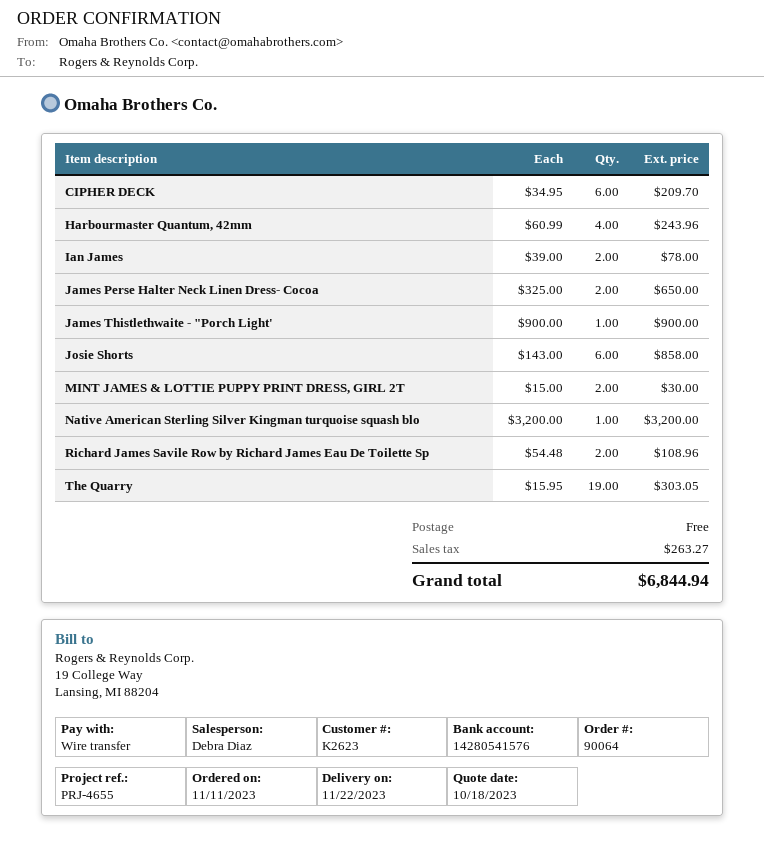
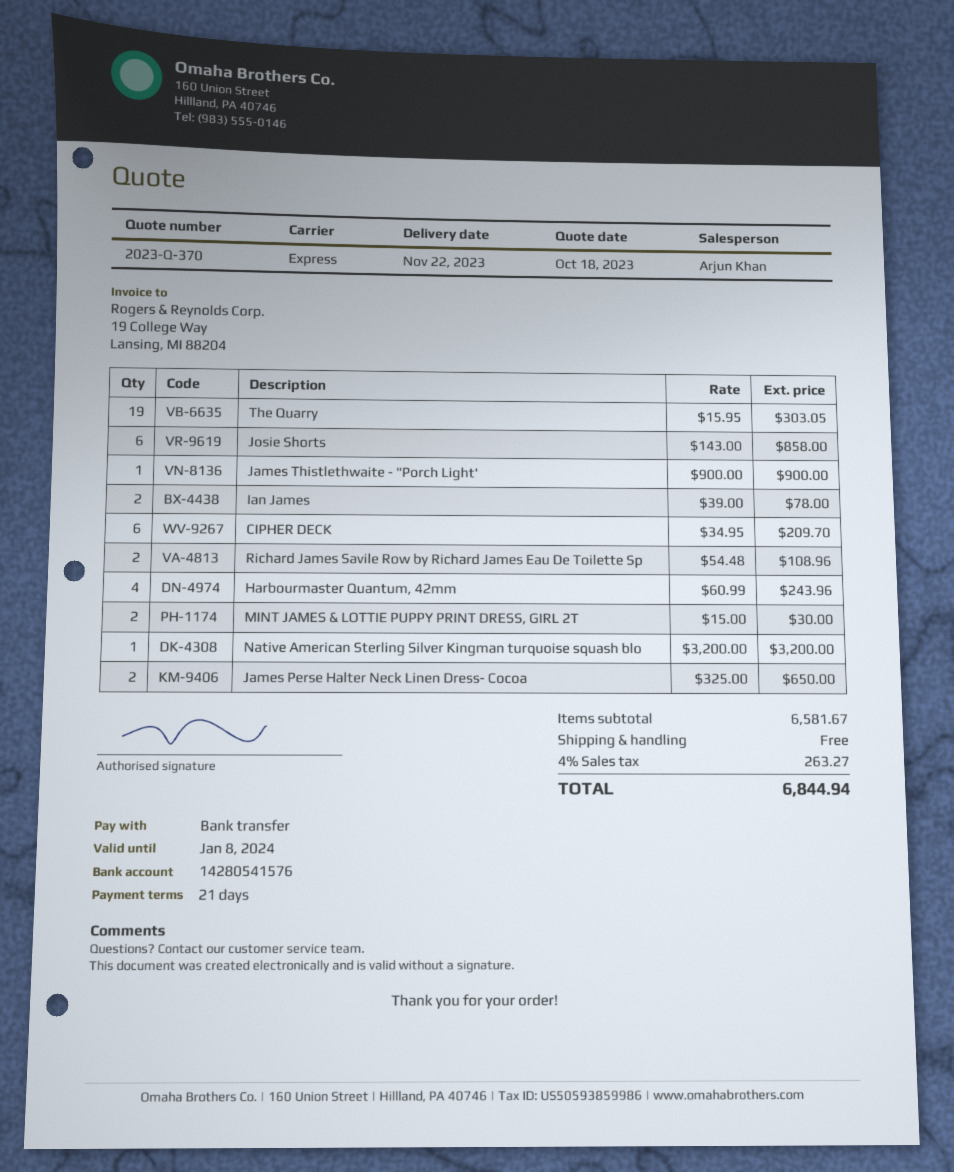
sales rep: Debra Diaz -> Arjun Khan

